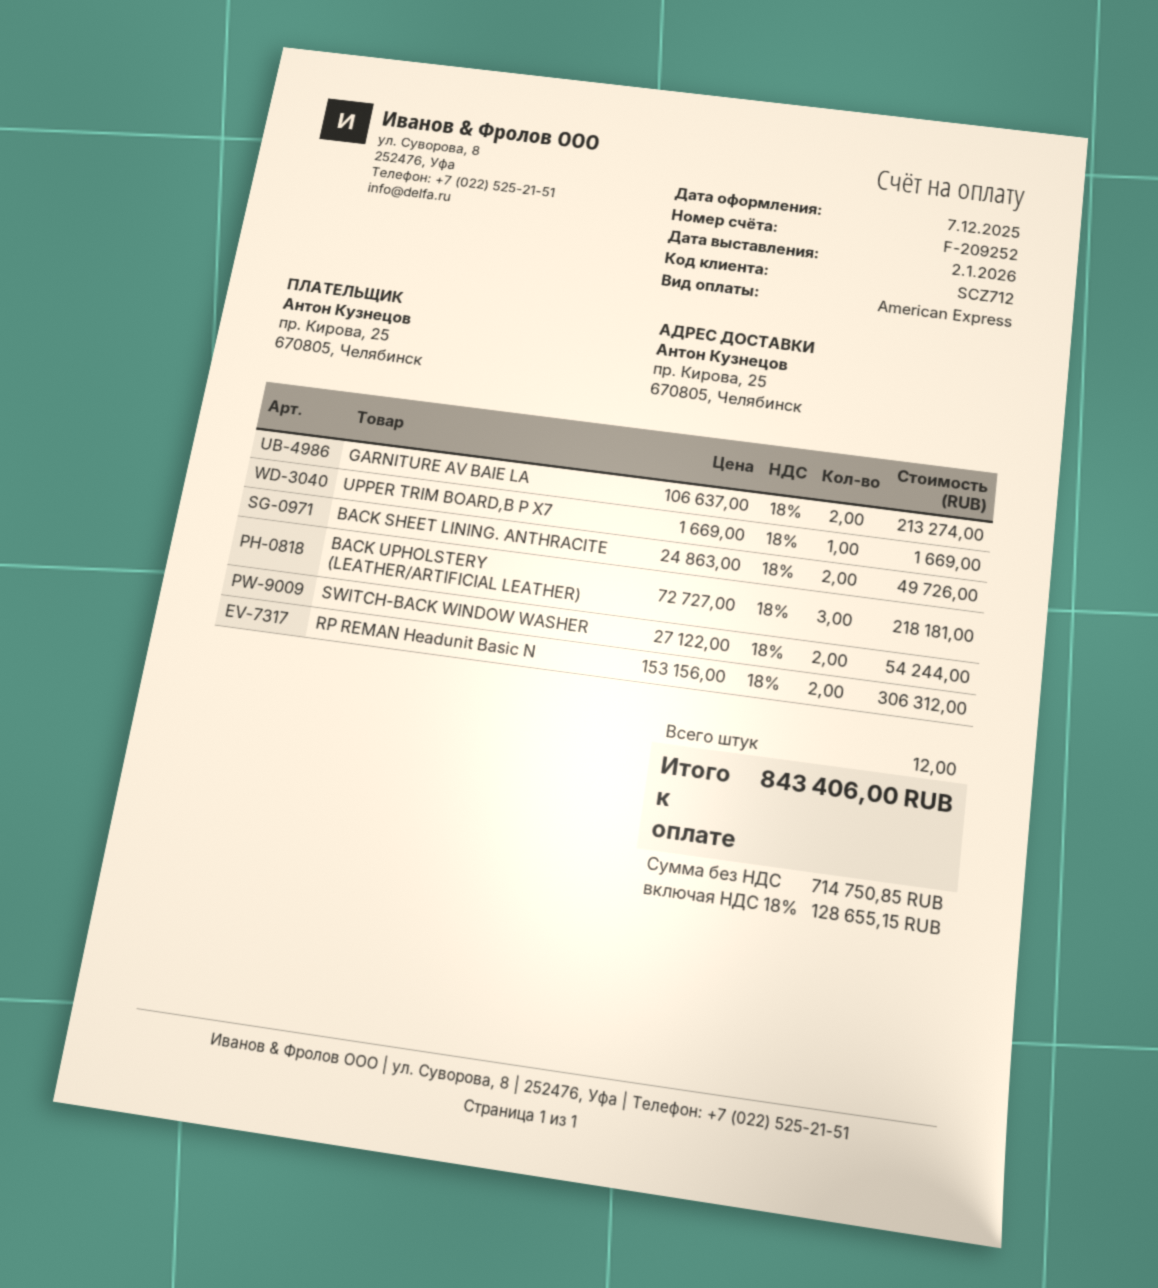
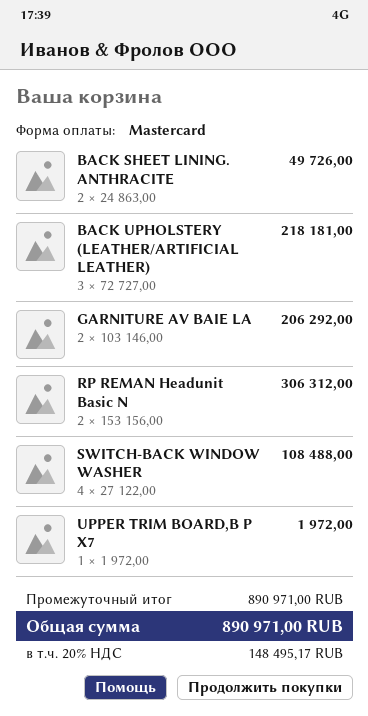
payment method: American Express -> Mastercard
GARNITURE AV BAIE LA: 2 x 106637.00 = 213274.00 -> 2 x 103146.00 = 206292.00
UPPER TRIM BOARD,B P X7: 1 x 1669.00 = 1669.00 -> 1 x 1972.00 = 1972.00
SWITCH-BACK WINDOW WASHER: 2 x 27122.00 = 54244.00 -> 4 x 27122.00 = 108488.00
tax: 18% = 128655.15 -> 20% = 148495.17
total: 843406.00 -> 890971.00

